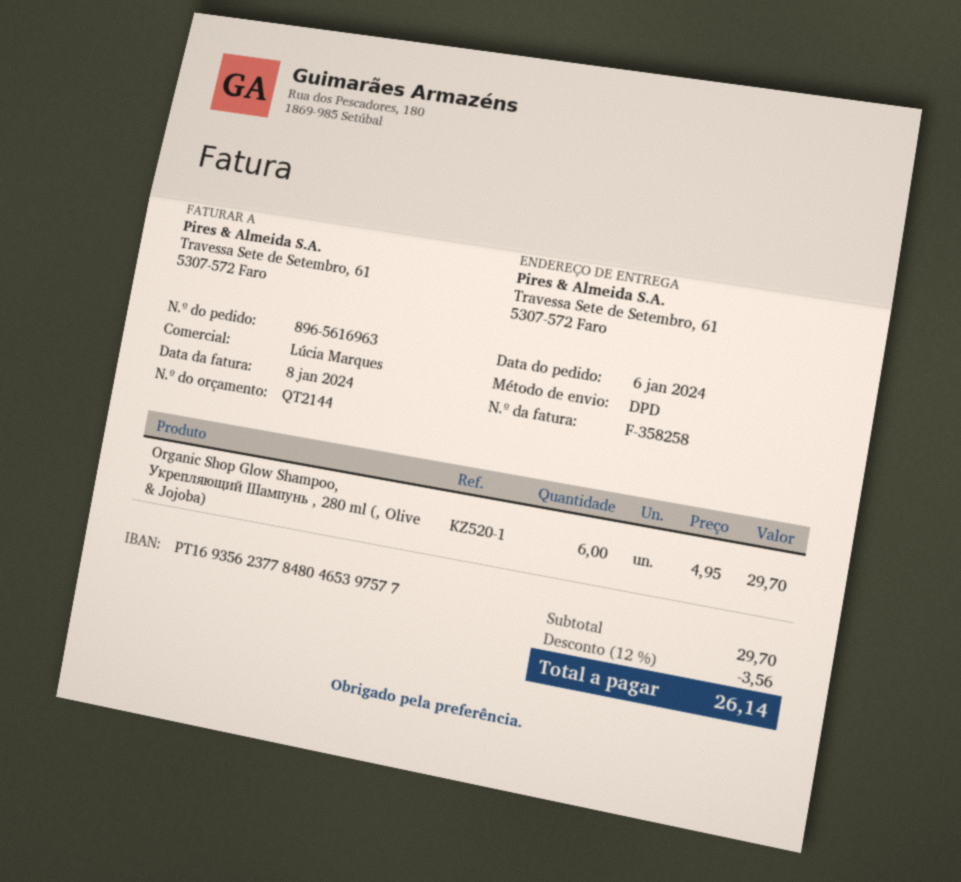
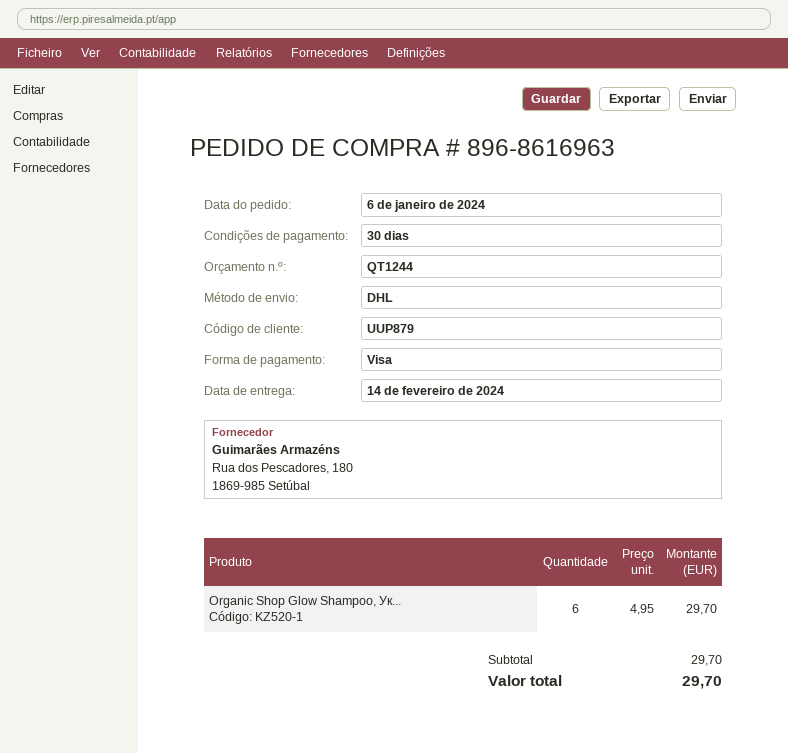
quote number: QT2144 -> QT1244
order number: 896-5616963 -> 896-8616963
shipping method: DPD -> DHL
discount: 12% = 3.56 -> none
total: 26.14 -> 29.70

